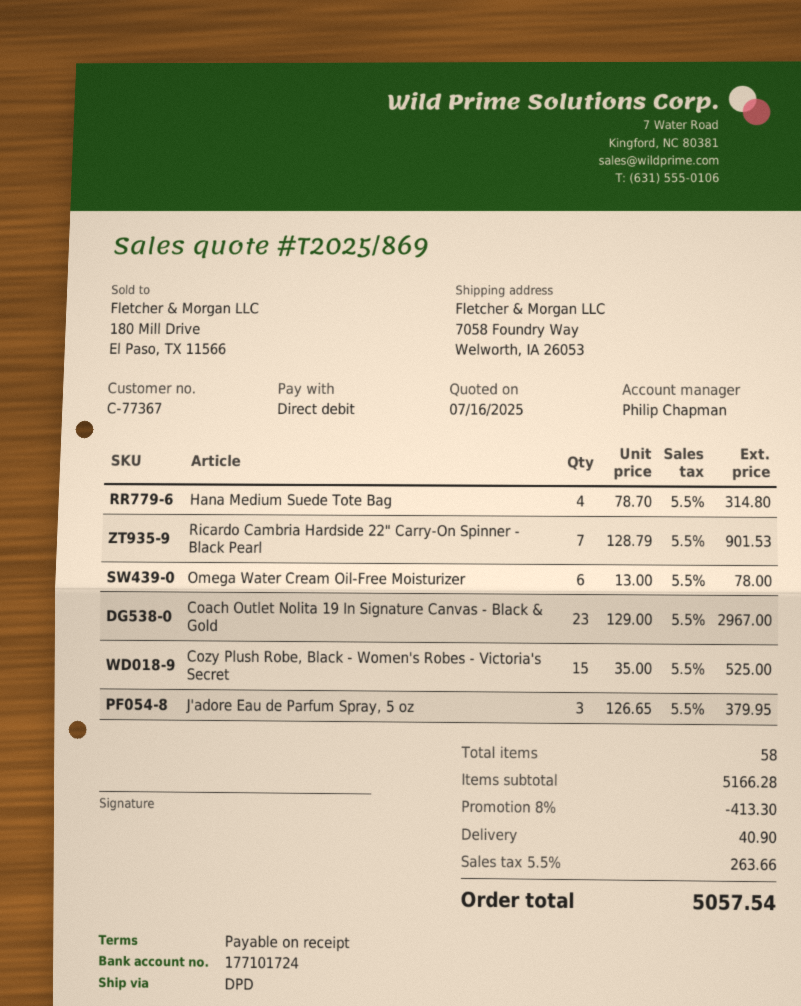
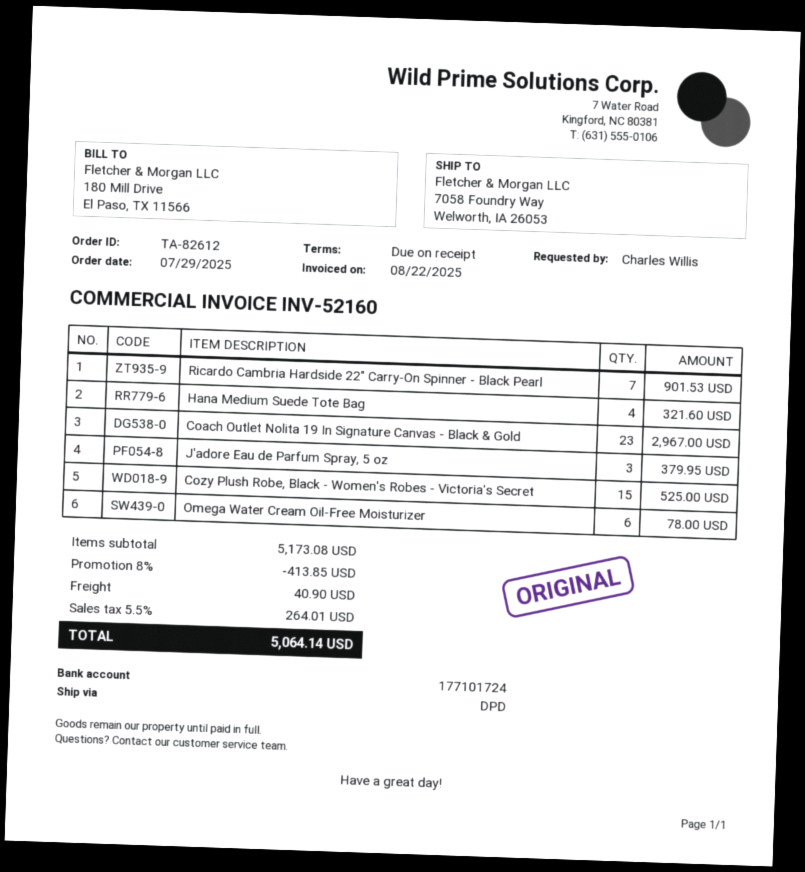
Hana Medium Suede Tote Bag: 4 for 314.80 -> 4 for 321.60
subtotal: 5166.28 -> 5173.08
discount: 8% = 413.30 -> 8% = 413.85
tax: 5.5% = 263.66 -> 5.5% = 264.01
total: 5057.54 -> 5064.14

